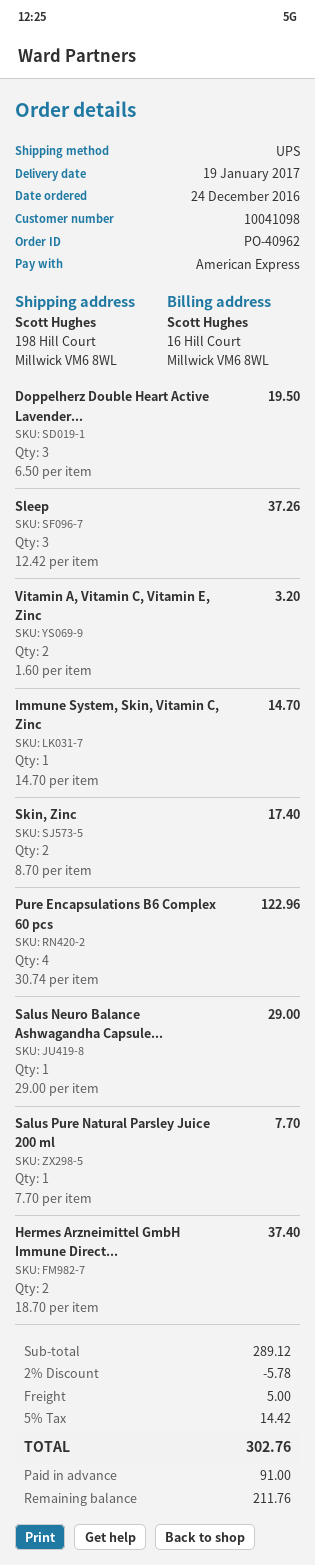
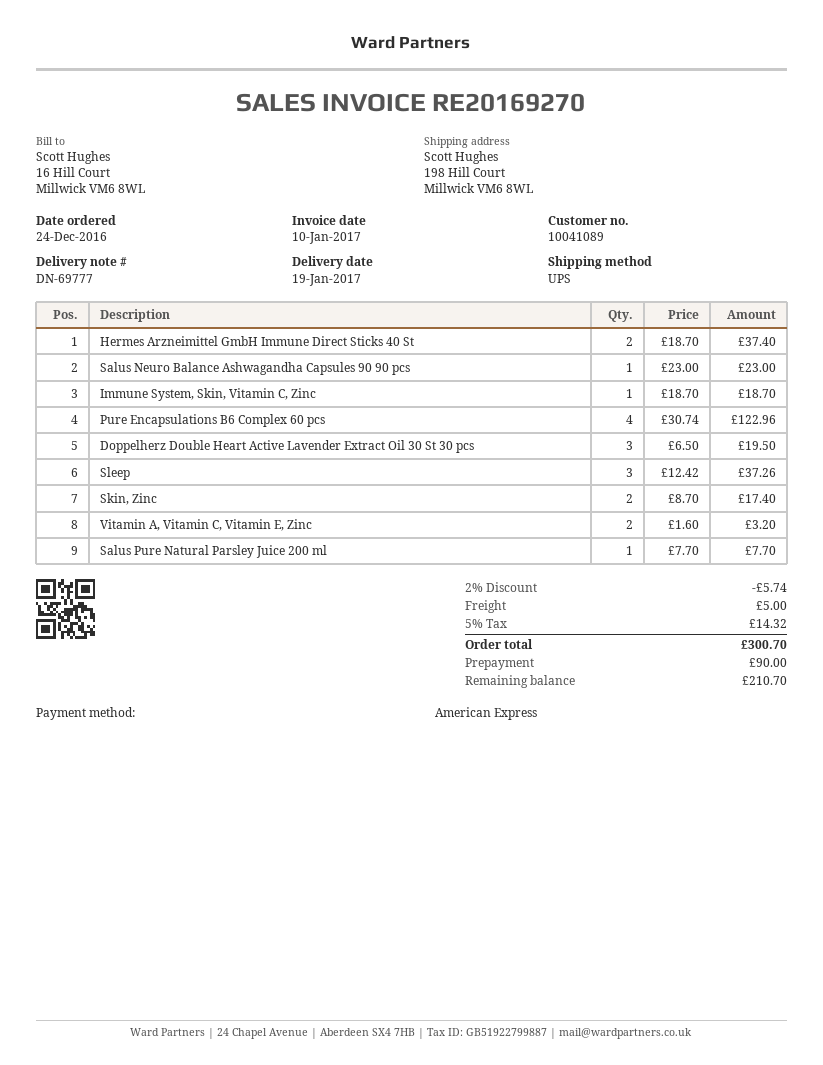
customer number: 10041098 -> 10041089
Immune System, Skin, Vitamin C, Zinc: 1 x 14.70 = 14.70 -> 1 x 18.70 = 18.70
Salus Neuro Balance Ashwagandha Capsule...: 1 x 29.00 = 29.00 -> 1 x 23.00 = 23.00
discount: 2% = 5.78 -> 2% = 5.74
tax: 5% = 14.42 -> 5% = 14.32
total: 302.76 -> 300.70
deposit: 91.00 -> 90.00
balance: 211.76 -> 210.70

